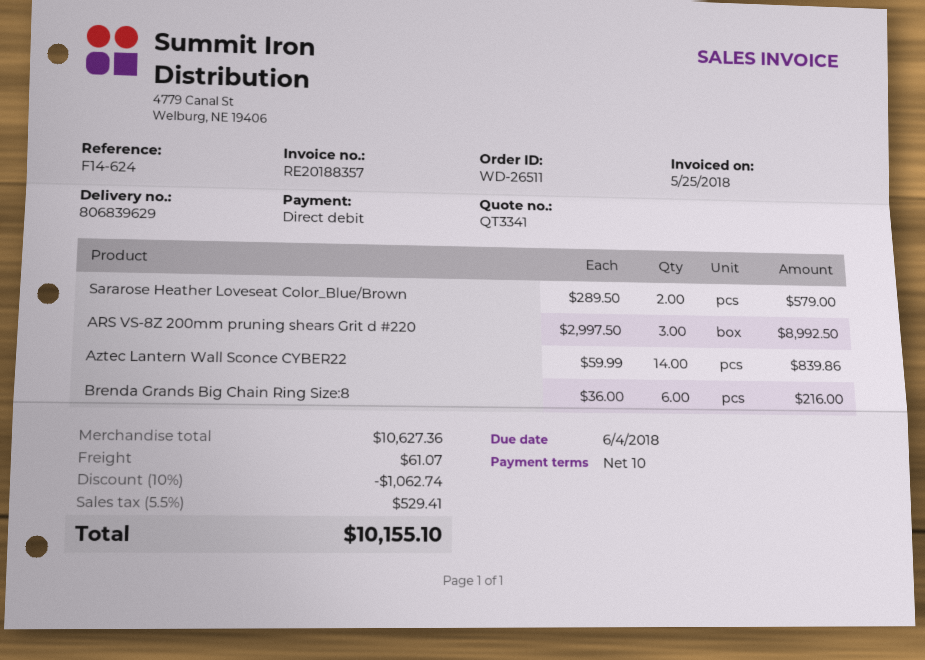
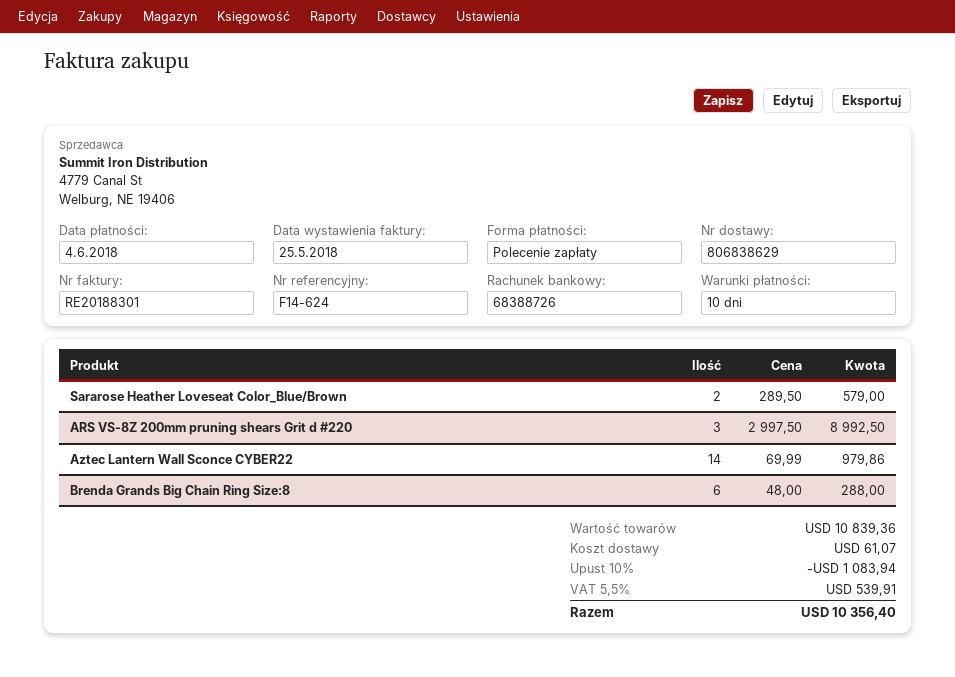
delivery note number: 806839629 -> 806838629
invoice number: RE20188357 -> RE20188301
Aztec Lantern Wall Sconce CYBER22: 14 x 59.99 = 839.86 -> 14 x 69.99 = 979.86
Brenda Grands Big Chain Ring Size:8: 6 x 36.00 = 216.00 -> 6 x 48.00 = 288.00
subtotal: 10627.36 -> 10839.36
discount: 10% = 1062.74 -> 10% = 1083.94
tax: 5.5% = 529.41 -> 5.5% = 539.91
total: 10155.10 -> 10356.40

